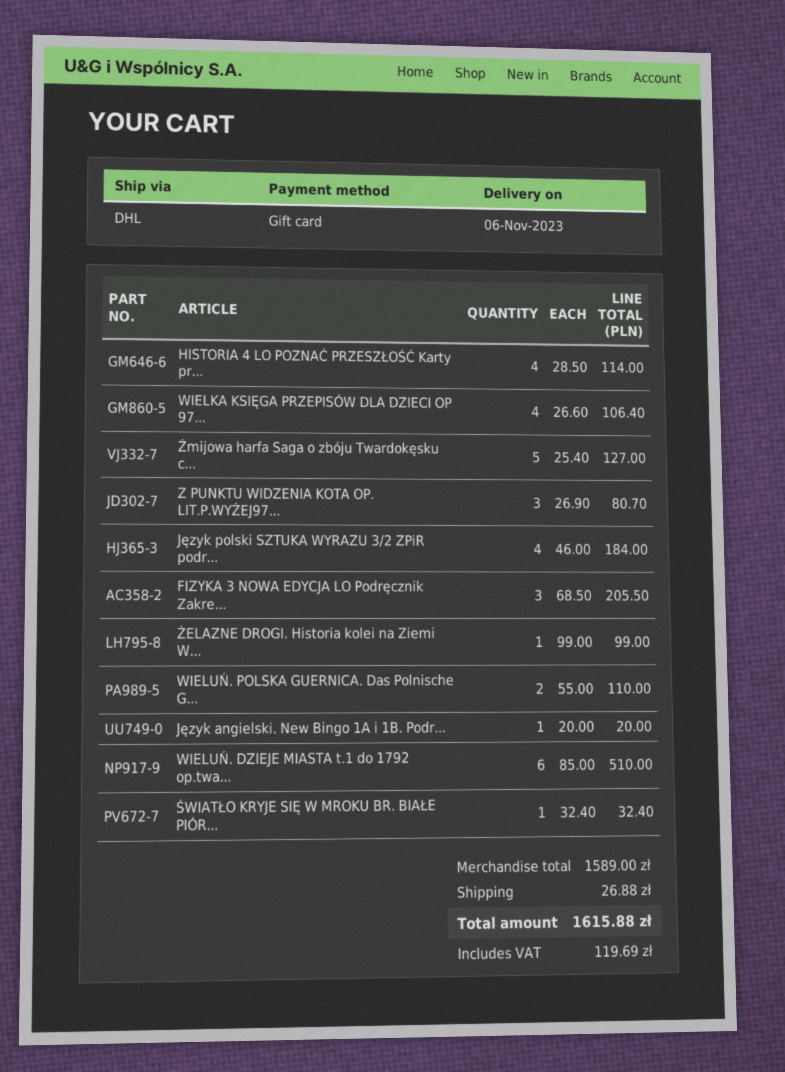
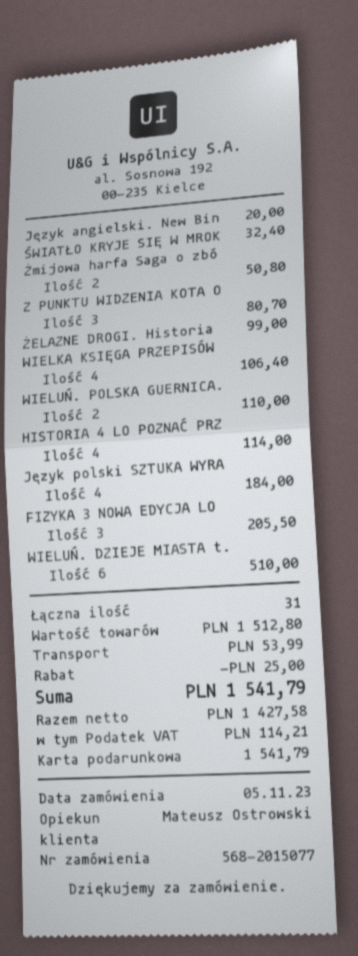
Żmijowa harfa Saga o zbóju Twardokęsku c...: 5 for 127.00 -> 2 for 50.80
subtotal: 1589.00 -> 1512.80
discount: none -> 25.00
shipping: 26.88 -> 53.99
tax: 119.69 -> 114.21
total: 1615.88 -> 1541.79

